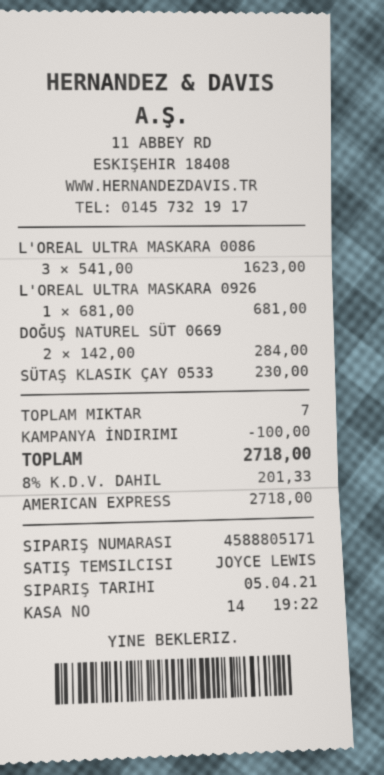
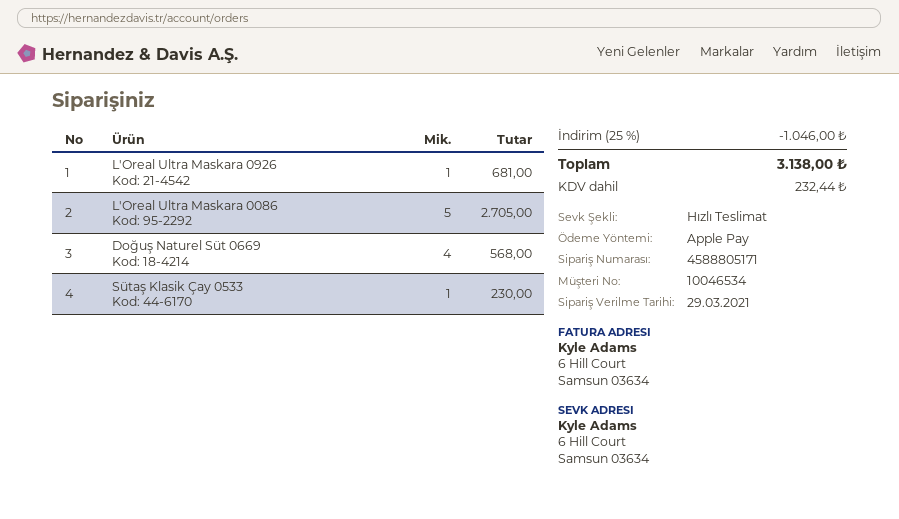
order date: 2021-04-05 -> 2021-03-29
payment method: American Express -> Apple Pay
L'OREAL ULTRA MASKARA 0086: 3 for 1623.00 -> 5 for 2705.00
DOĞUŞ NATUREL SÜT 0669: 2 for 284.00 -> 4 for 568.00
discount: 100.00 -> 1046.00
tax: 201.33 -> 232.44
total: 2718.00 -> 3138.00

